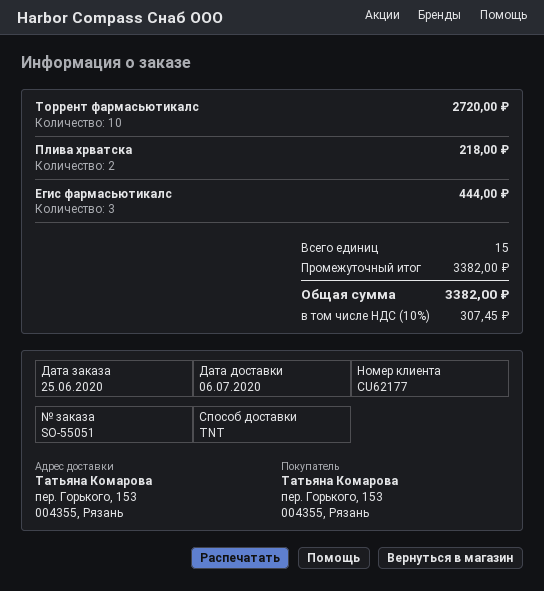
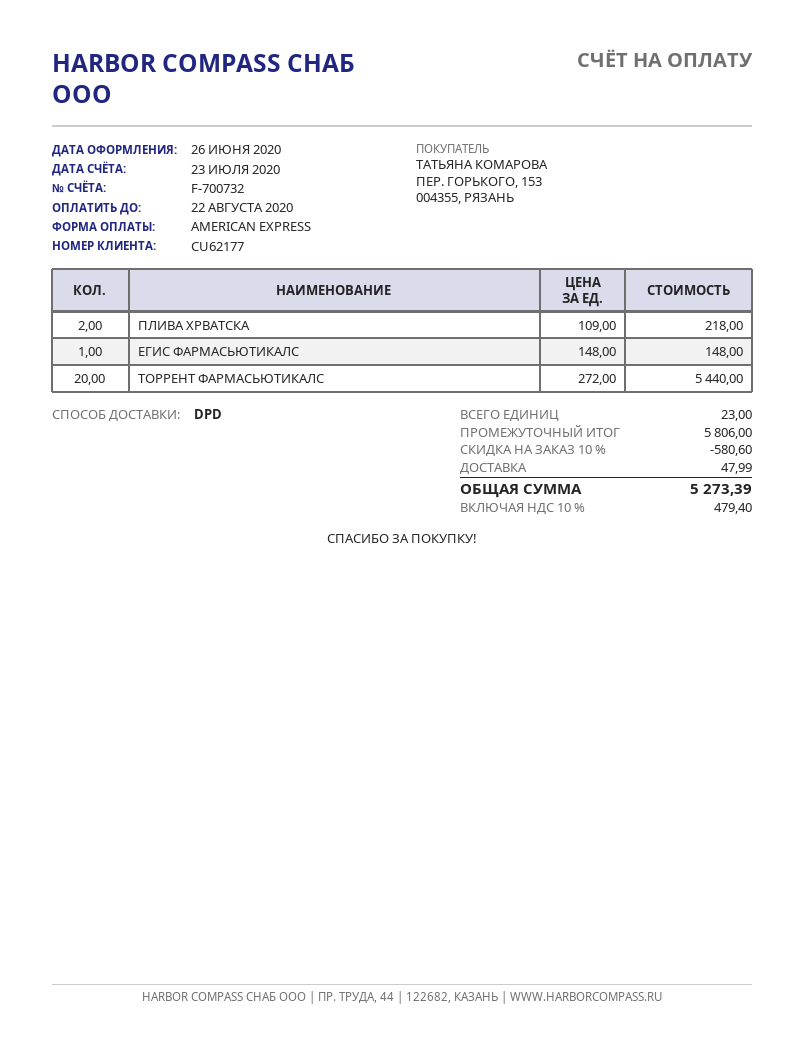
order date: 2020-06-25 -> 2020-06-26
shipping method: TNT -> DPD
Торрент фармасьютикалс: 10 for 2720.00 -> 20 for 5440.00
Егис фармасьютикалс: 3 for 444.00 -> 1 for 148.00
total quantity: 15 -> 23
subtotal: 3382.00 -> 5806.00
discount: none -> 10% = 580.60
shipping: none -> 47.99
tax: 10% = 307.45 -> 10% = 479.40
total: 3382.00 -> 5273.39

